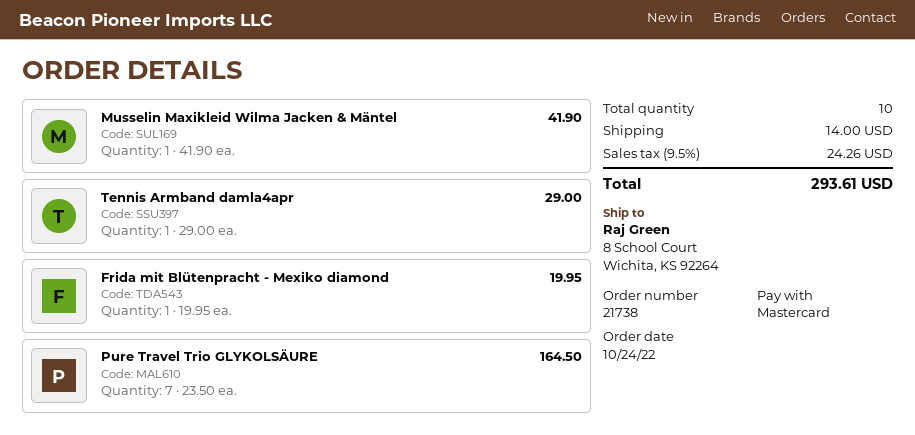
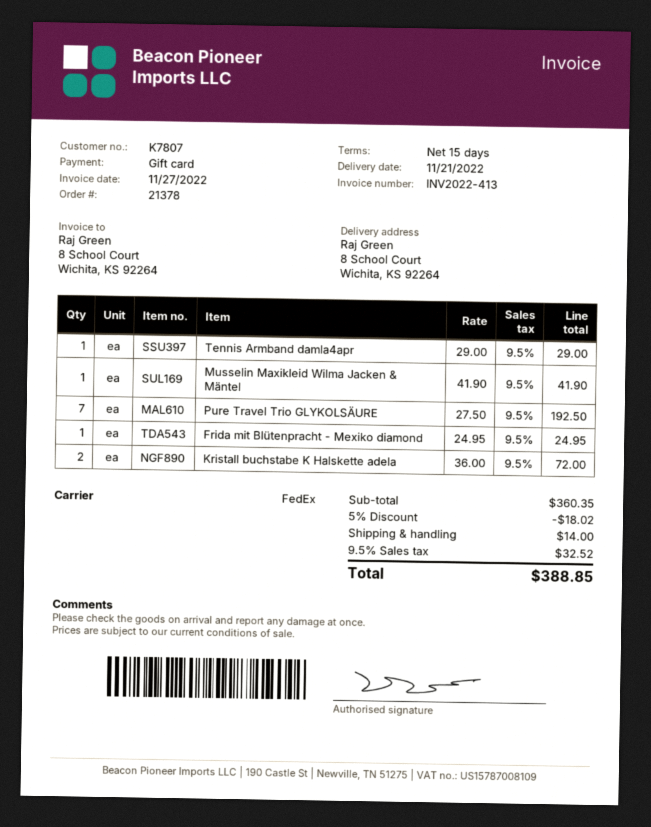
order number: 21738 -> 21378
payment method: Mastercard -> gift card
Frida mit Blütenpracht - Mexiko diamond: 1 x 19.95 = 19.95 -> 1 x 24.95 = 24.95
Pure Travel Trio GLYKOLSÄURE: 7 x 23.50 = 164.50 -> 7 x 27.50 = 192.50
Kristall buchstabe K Halskette adela: none -> 2 x 36.00 = 72.00
discount: none -> 5% = 18.02
tax: 9.5% = 24.26 -> 9.5% = 32.52
total: 293.61 -> 388.85

